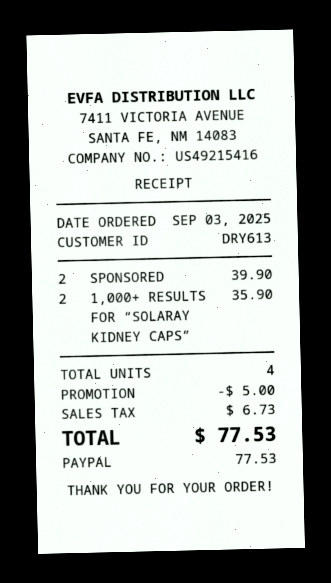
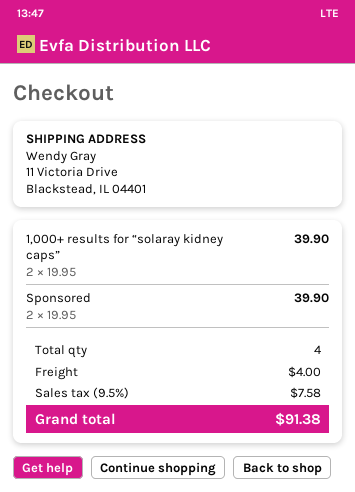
1,000+ RESULTS FOR “SOLARAY KIDNEY CAPS”: 2 for 35.90 -> 2 for 39.90
discount: 5.00 -> none
shipping: none -> 4.00
tax: 6.73 -> 7.58
total: 77.53 -> 91.38

